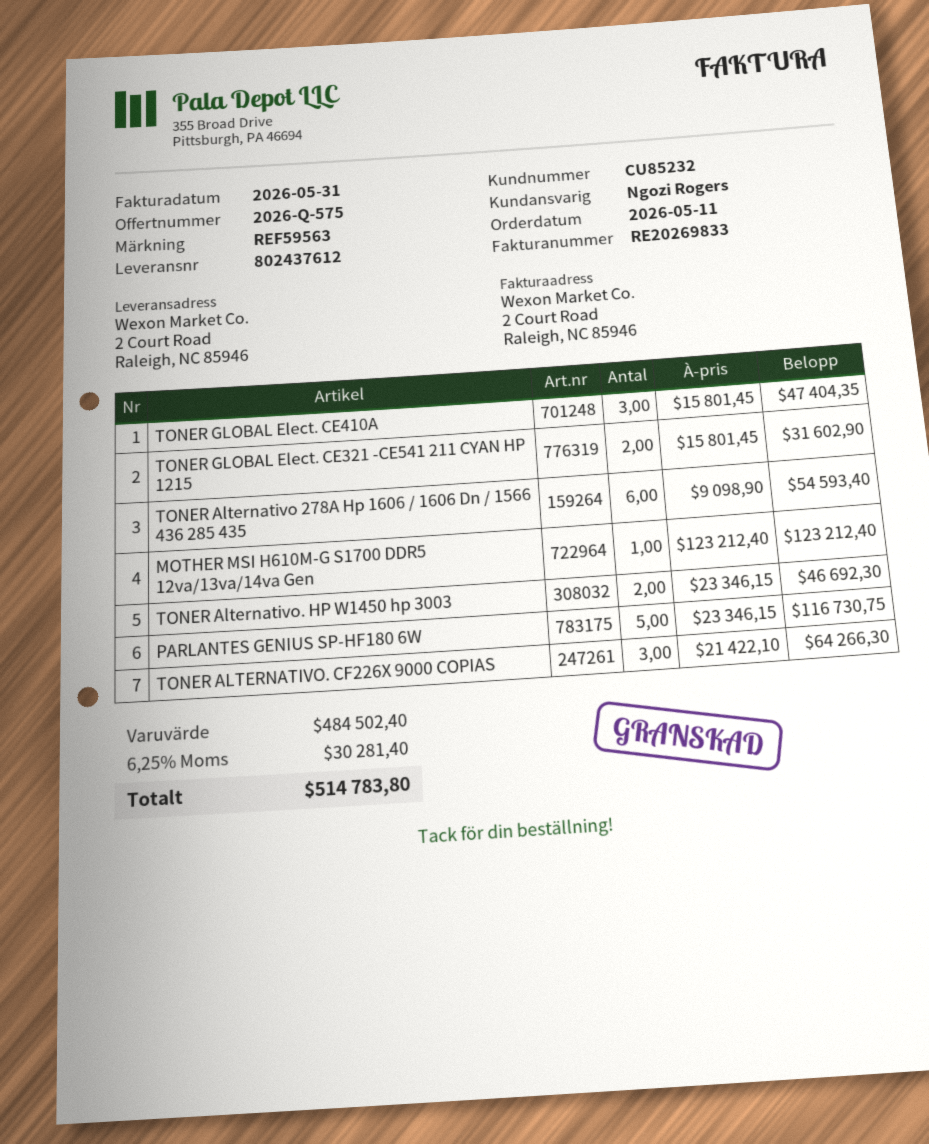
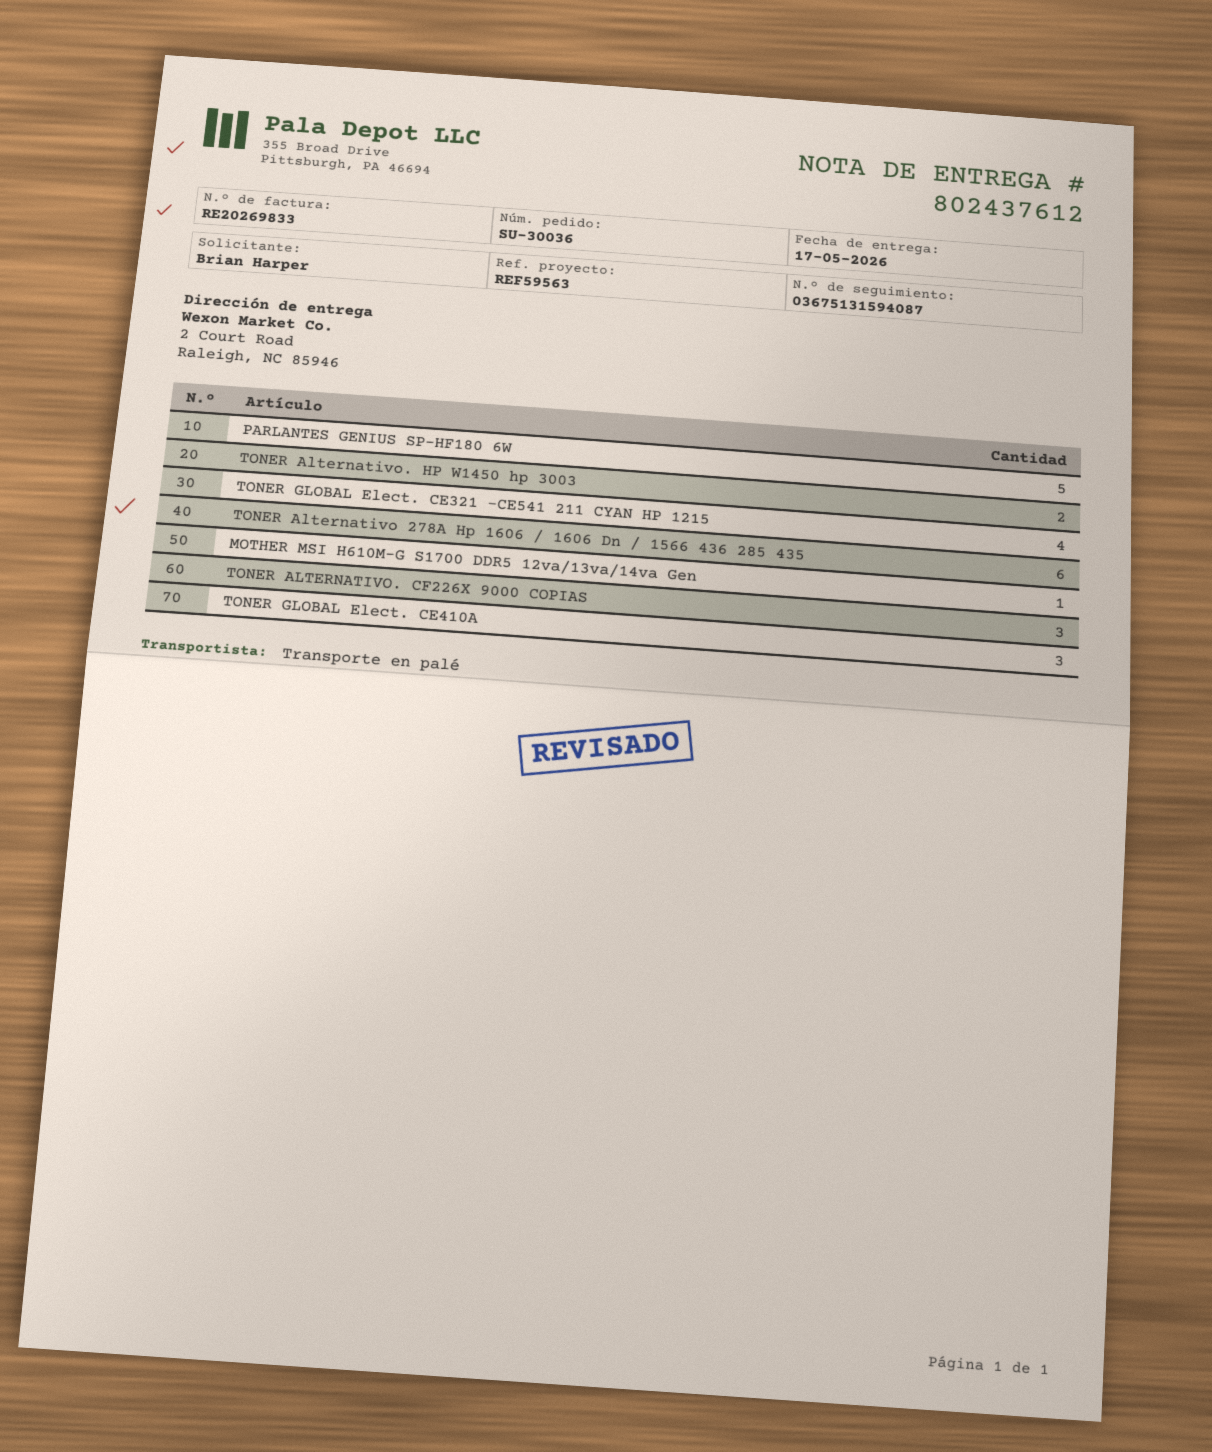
TONER GLOBAL Elect. CE321 -CE541 211 CYAN HP 1215: 2 -> 4

